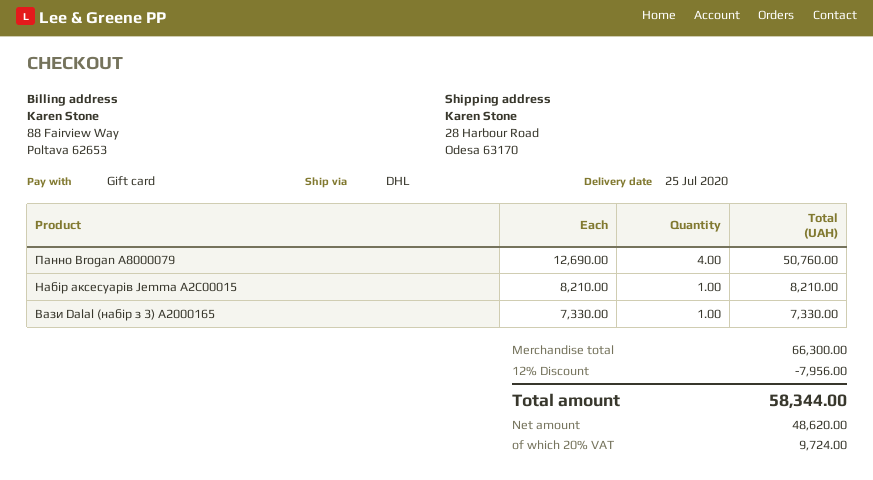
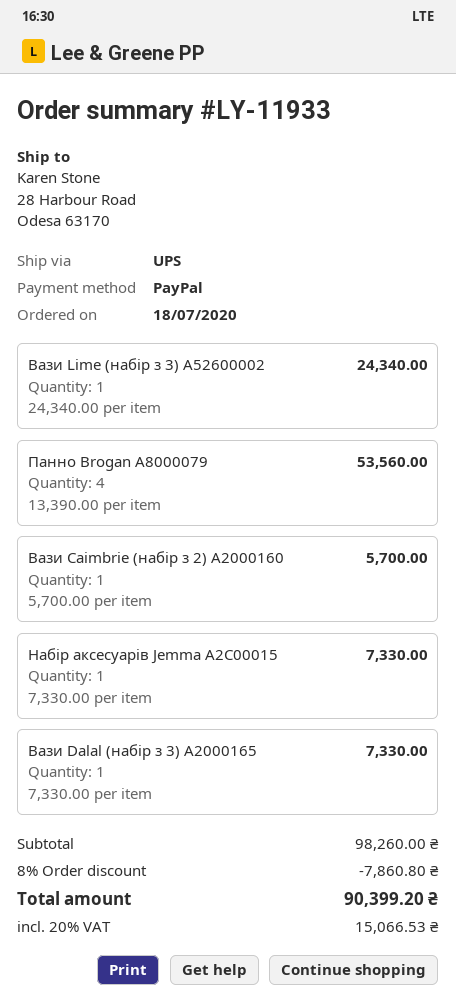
payment method: gift card -> PayPal
shipping method: DHL -> UPS
Панно Brogan A8000079: 4 x 12690.00 = 50760.00 -> 4 x 13390.00 = 53560.00
Набір аксесуарів Jemma A2C00015: 1 x 8210.00 = 8210.00 -> 1 x 7330.00 = 7330.00
Вази Lime (набір з 3) A52600002: none -> 1 x 24340.00 = 24340.00
Вази Caimbrie (набір з 2) A2000160: none -> 1 x 5700.00 = 5700.00
subtotal: 66300.00 -> 98260.00
discount: 12% = 7956.00 -> 8% = 7860.80
tax: 20% = 9724.00 -> 20% = 15066.53
total: 58344.00 -> 90399.20

